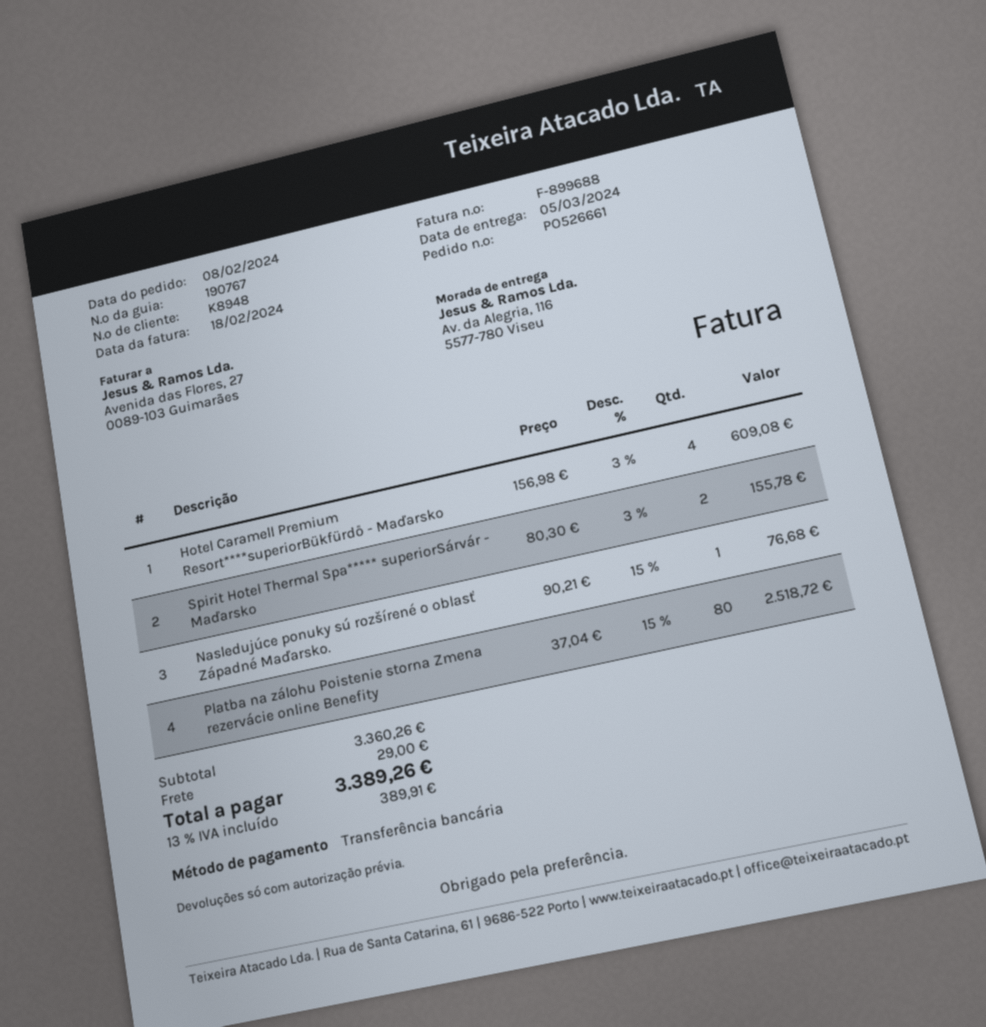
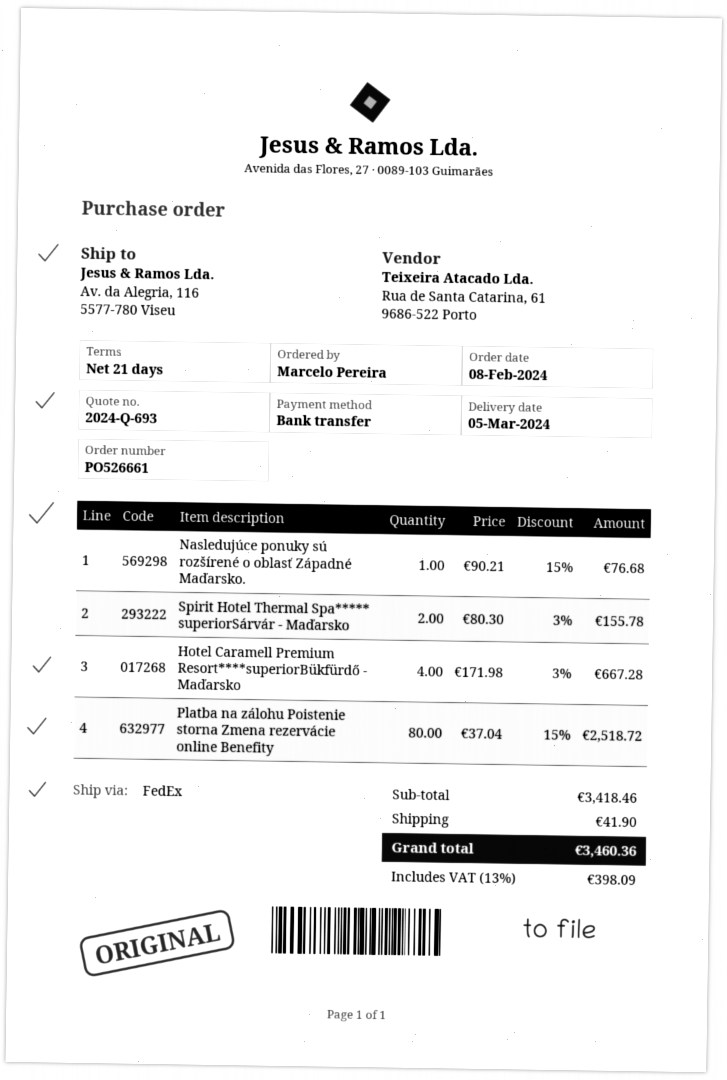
Hotel Caramell Premium Resort****superiorBükfürdő - Maďarsko: 4 x 156.98 - 3% = 609.08 -> 4 x 171.98 - 3% = 667.28
subtotal: 3360.26 -> 3418.46
shipping: 29.00 -> 41.90
tax: 13% = 389.91 -> 13% = 398.09
total: 3389.26 -> 3460.36

